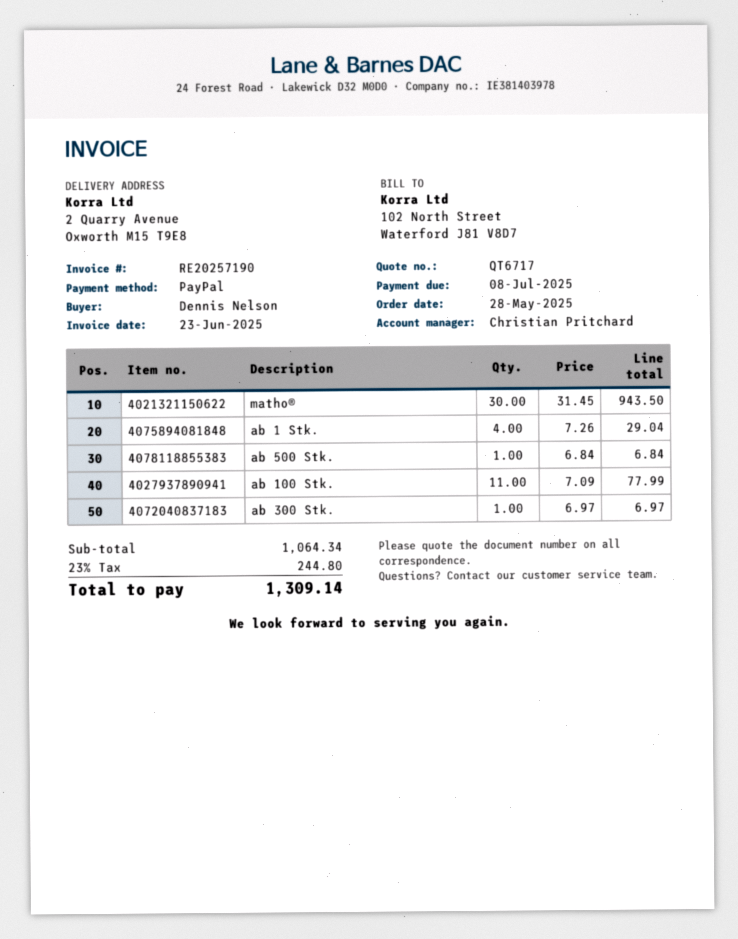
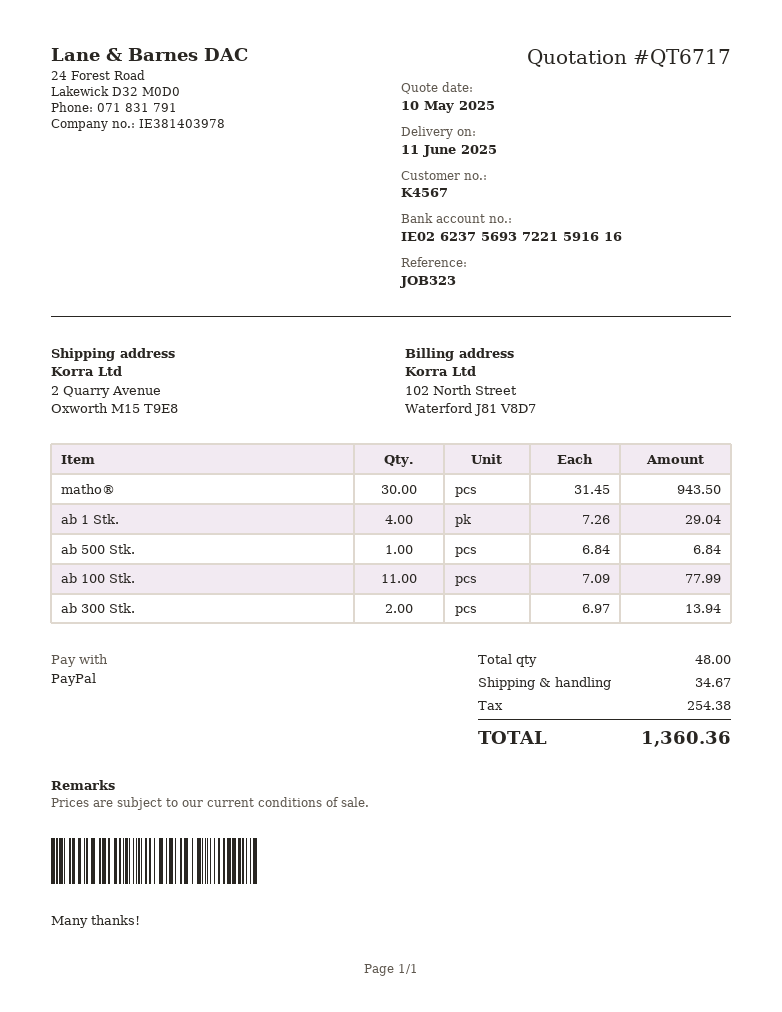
ab 300 Stk.: 1 x 6.97 = 6.97 -> 2 x 6.97 = 13.94
shipping: none -> 34.67
tax: 244.80 -> 254.38
total: 1309.14 -> 1360.36

